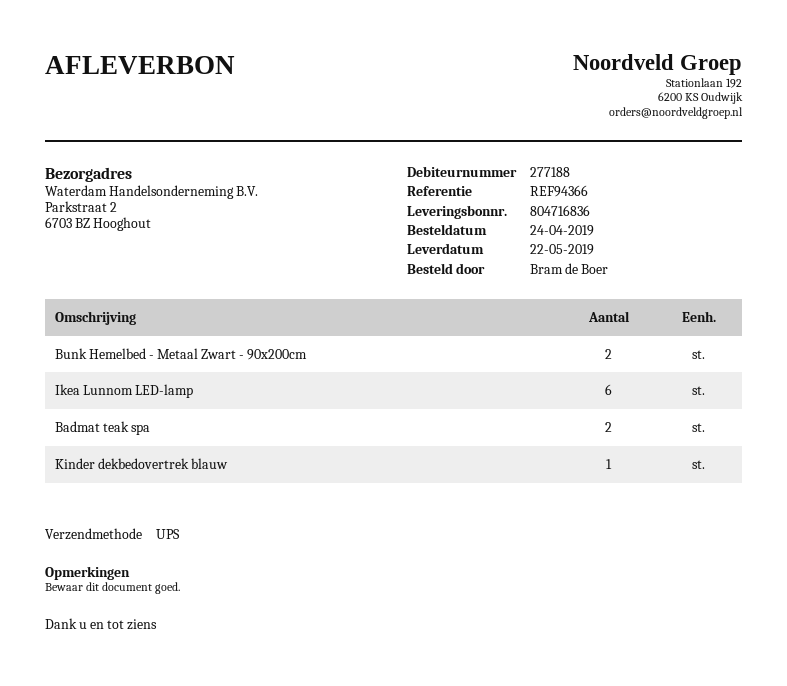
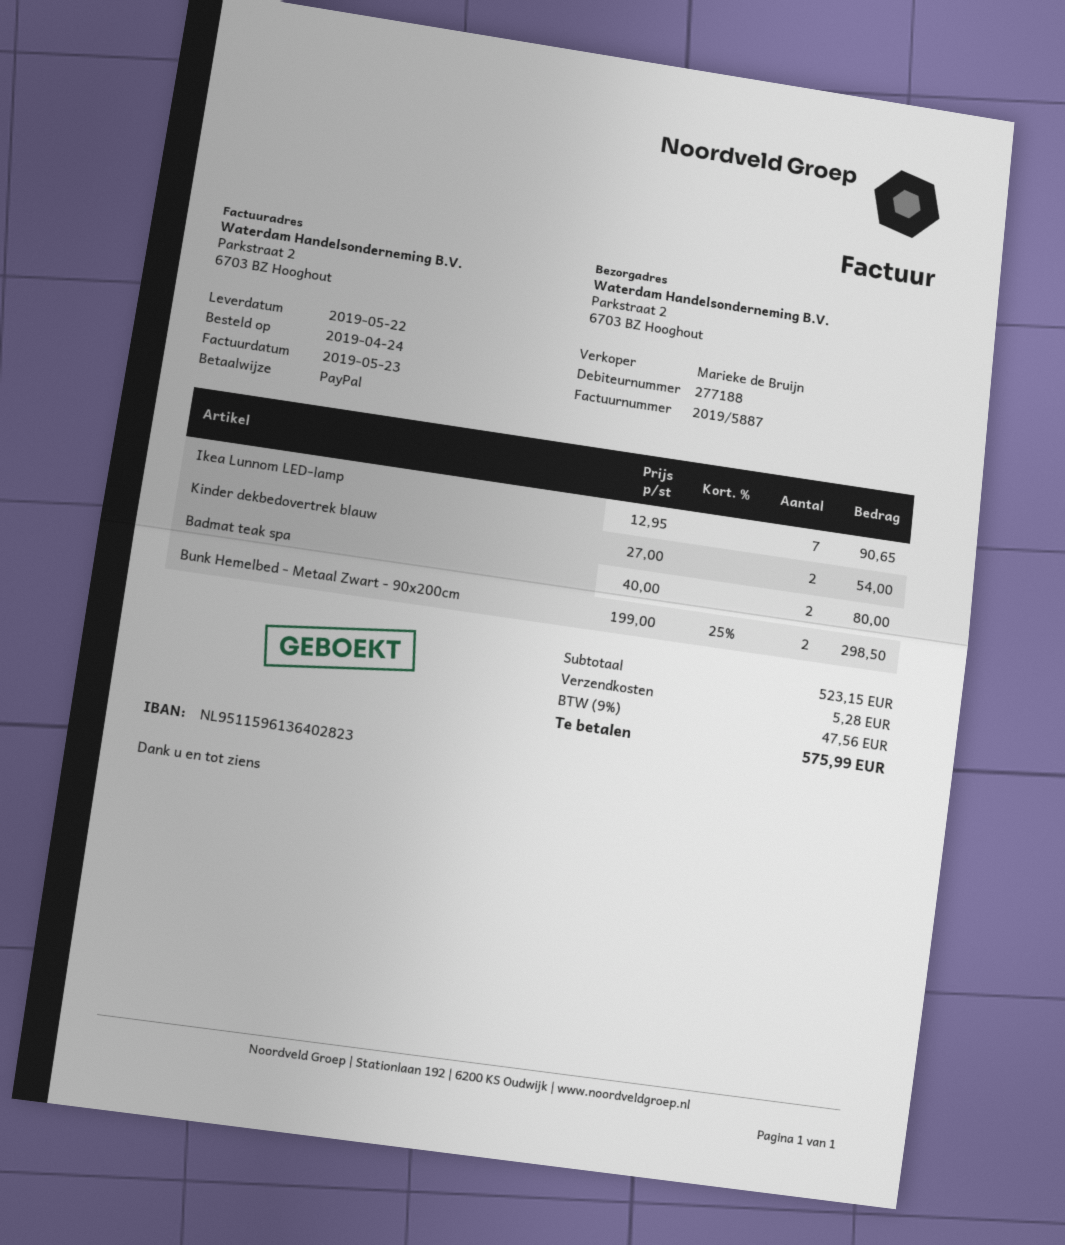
Ikea Lunnom LED-lamp: 6 -> 7
Kinder dekbedovertrek blauw: 1 -> 2

